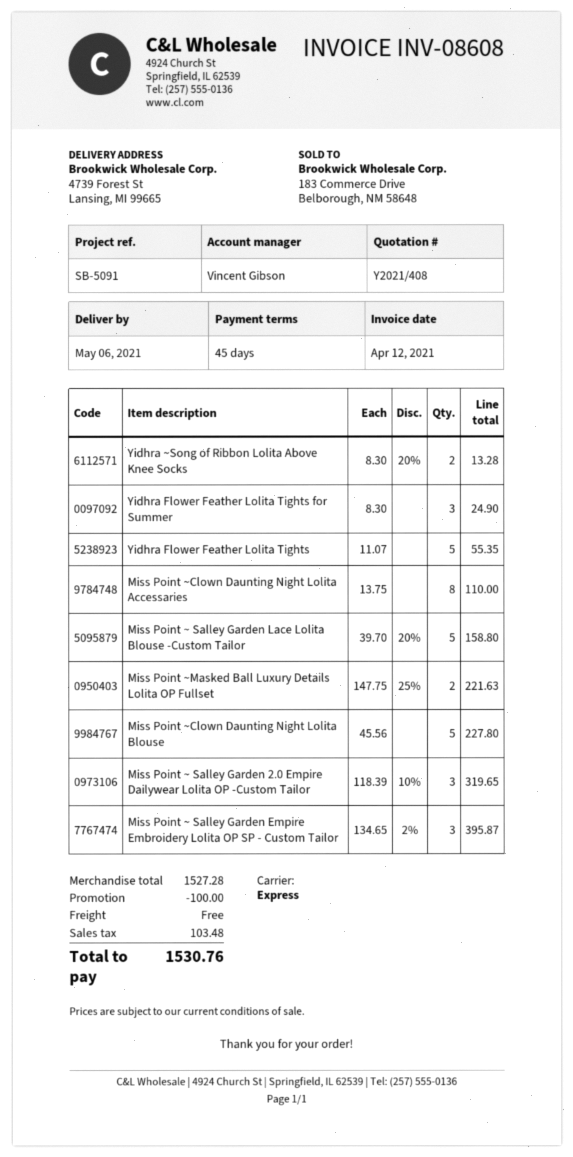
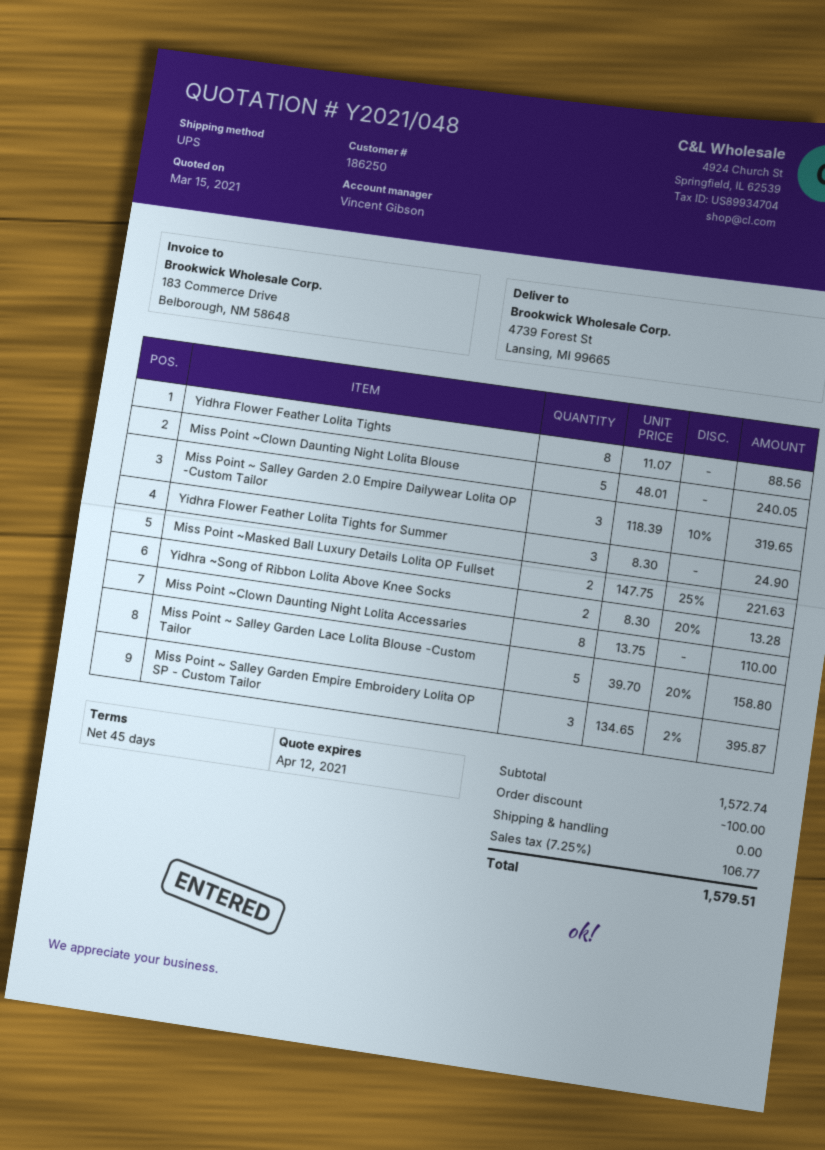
quote number: Y2021/408 -> Y2021/048
shipping method: express -> UPS
Yidhra Flower Feather Lolita Tights: 5 x 11.07 = 55.35 -> 8 x 11.07 = 88.56
Miss Point ~Clown Daunting Night Lolita Blouse: 5 x 45.56 = 227.80 -> 5 x 48.01 = 240.05
subtotal: 1527.28 -> 1572.74
tax: 103.48 -> 106.77
total: 1530.76 -> 1579.51

